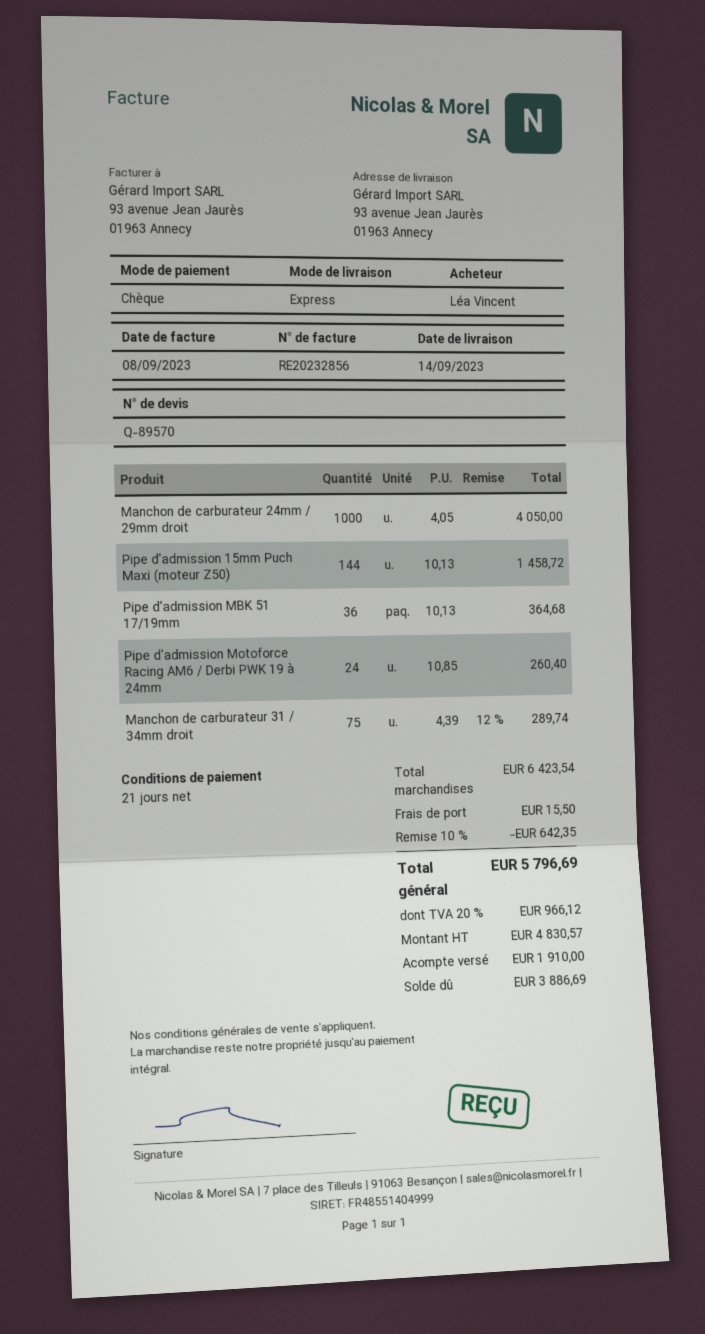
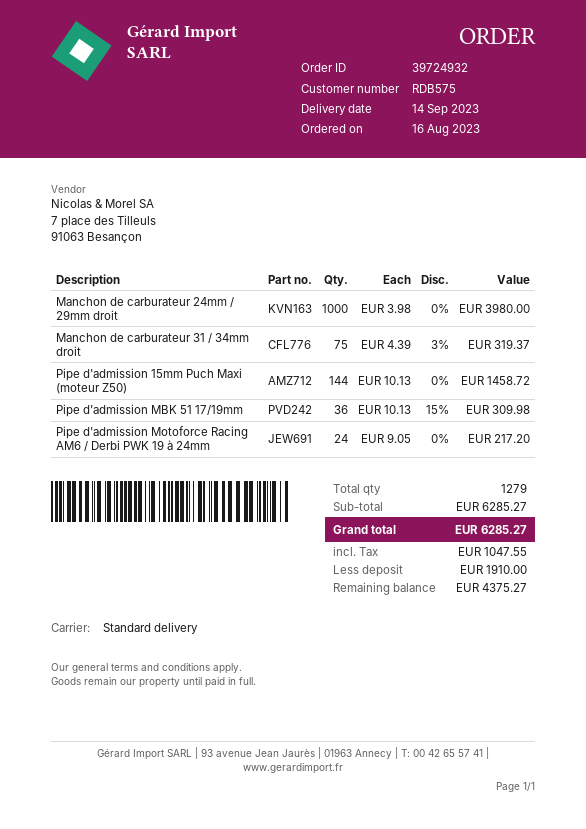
shipping method: express -> standard
Manchon de carburateur 24mm / 29mm droit: 1000 x 4.05 = 4050.00 -> 1000 x 3.98 = 3980.00
Pipe d'admission MBK 51 17/19mm: 36 x 10.13 = 364.68 -> 36 x 10.13 - 15% = 309.98
Pipe d'admission Motoforce Racing AM6 / Derbi PWK 19 à 24mm: 24 x 10.85 = 260.40 -> 24 x 9.05 = 217.20
Manchon de carburateur 31 / 34mm droit: 75 x 4.39 - 12% = 289.74 -> 75 x 4.39 - 3% = 319.37
subtotal: 6423.54 -> 6285.27
discount: 10% = 642.35 -> none
shipping: 15.50 -> none
tax: 966.12 -> 1047.55
total: 5796.69 -> 6285.27
balance: 3886.69 -> 4375.27

